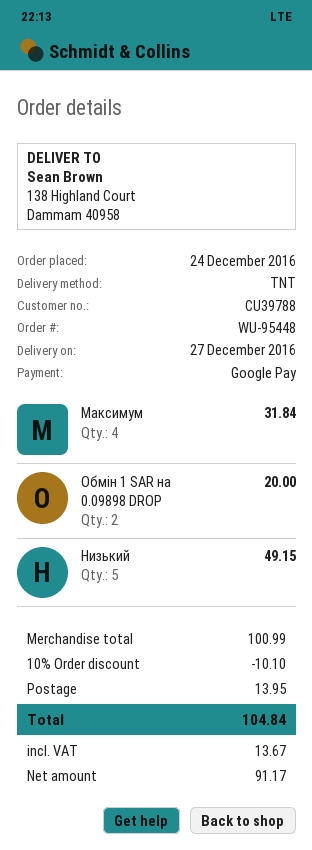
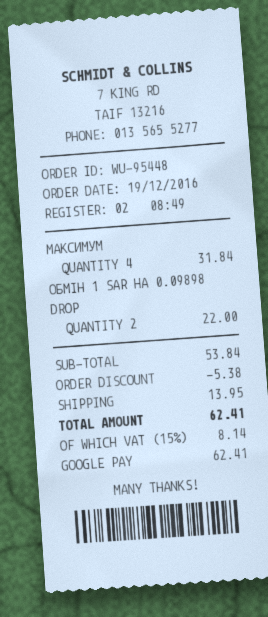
order date: 2016-12-24 -> 2016-12-19
Обмін 1 SAR на 0.09898 DROP: 2 for 20.00 -> 2 for 22.00
Низький: 5 for 49.15 -> none
subtotal: 100.99 -> 53.84
discount: 10.10 -> 5.38
tax: 13.67 -> 8.14
total: 104.84 -> 62.41

